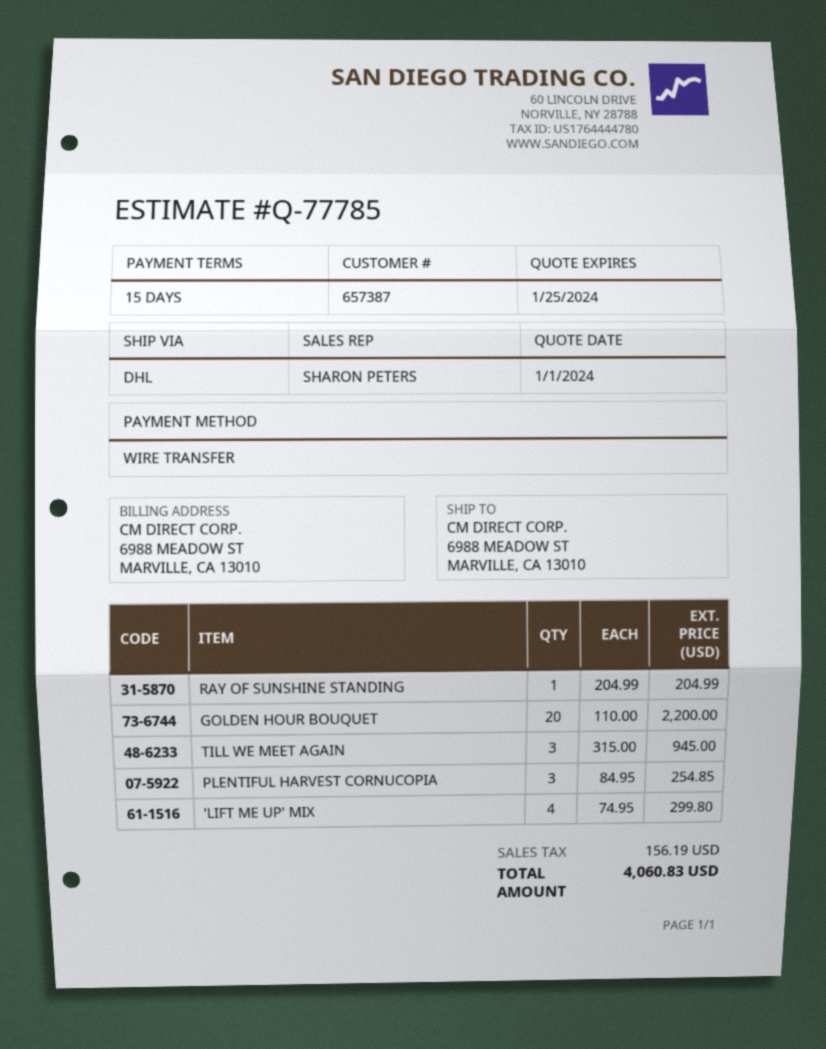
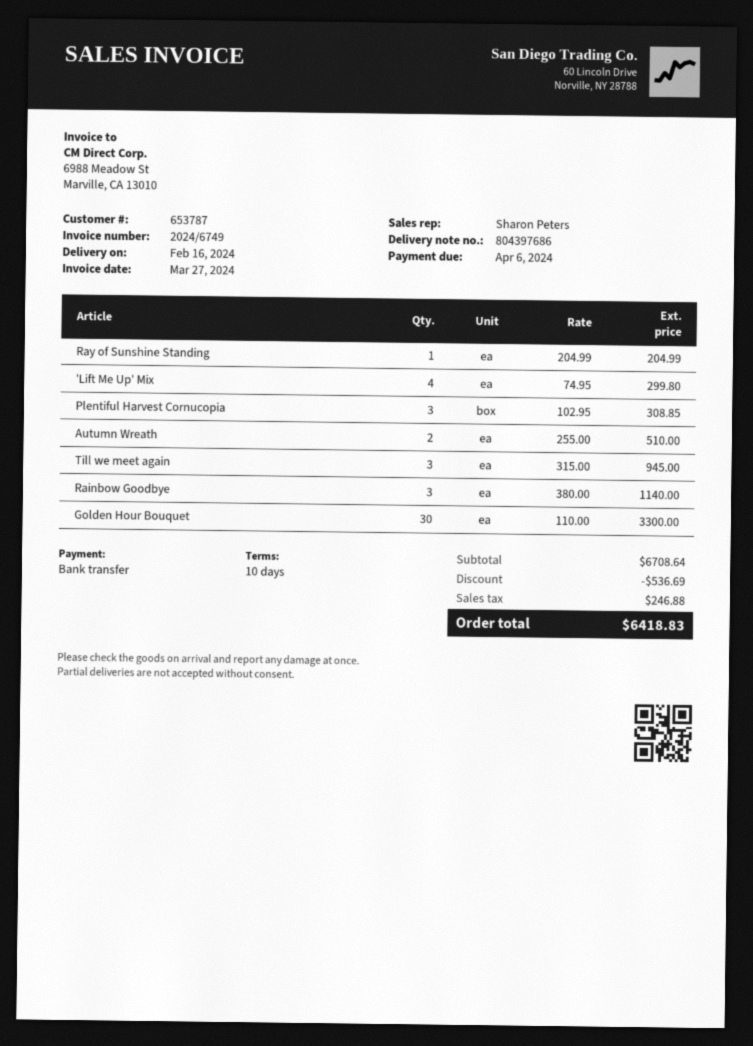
payment terms: 15 days -> 10 days
customer number: 657387 -> 653787
GOLDEN HOUR BOUQUET: 20 x 110.00 = 2200.00 -> 30 x 110.00 = 3300.00
PLENTIFUL HARVEST CORNUCOPIA: 3 x 84.95 = 254.85 -> 3 x 102.95 = 308.85
Autumn Wreath: none -> 2 x 255.00 = 510.00
Rainbow Goodbye: none -> 3 x 380.00 = 1140.00
discount: none -> 536.69
tax: 156.19 -> 246.88
total: 4060.83 -> 6418.83

